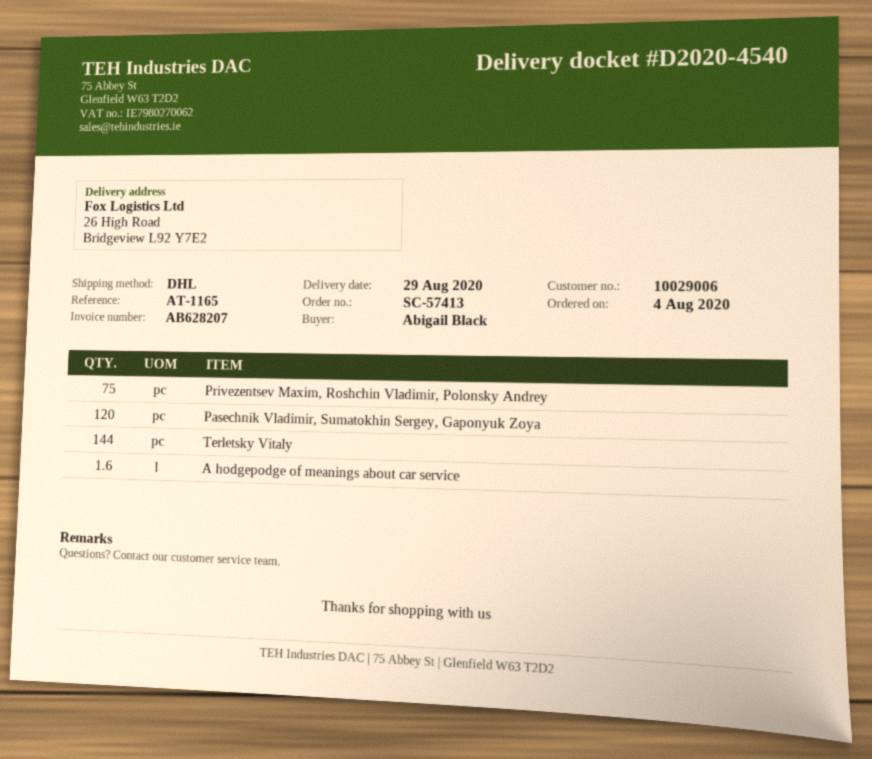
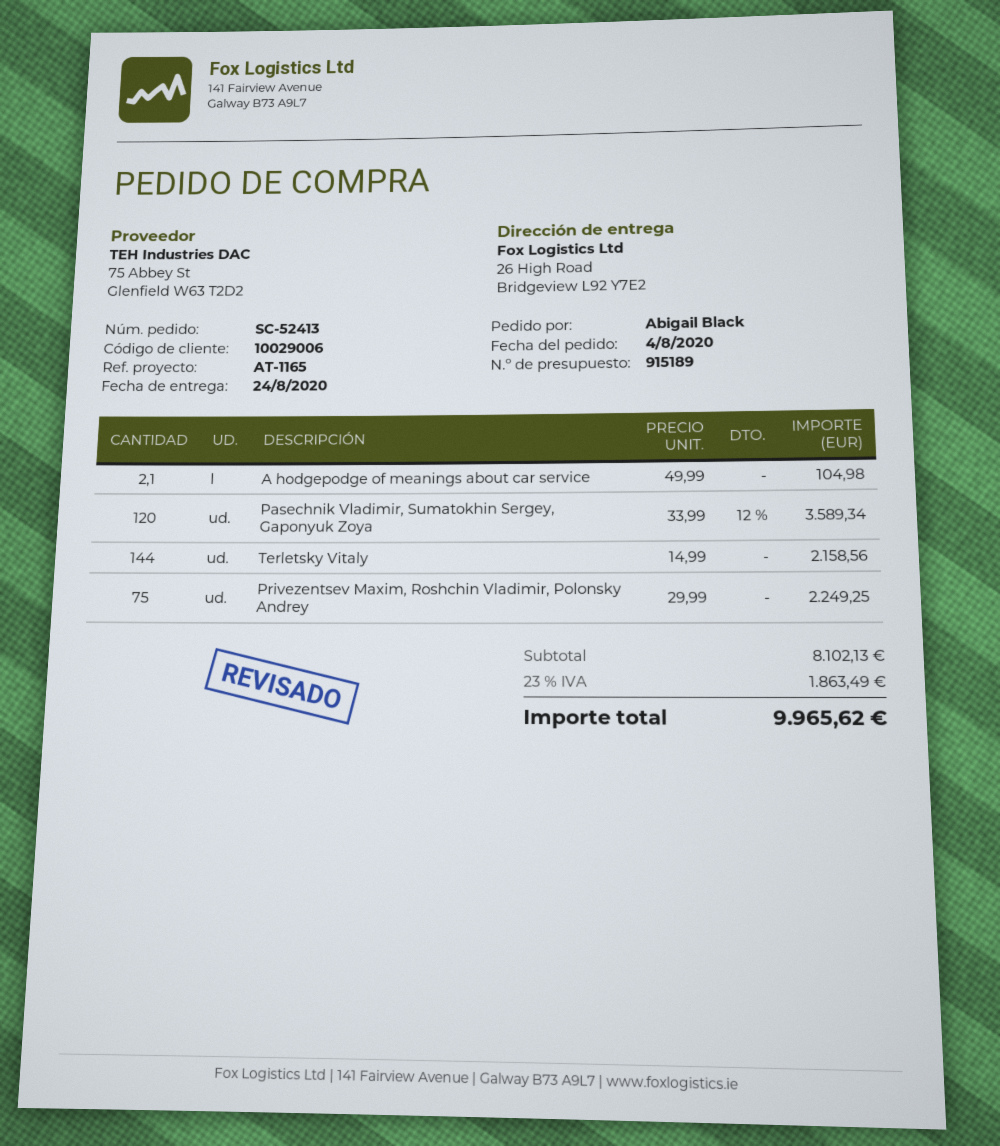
order number: SC-57413 -> SC-52413
delivery date: 2020-08-29 -> 2020-08-24
A hodgepodge of meanings about car service: 1.6 -> 2.1

